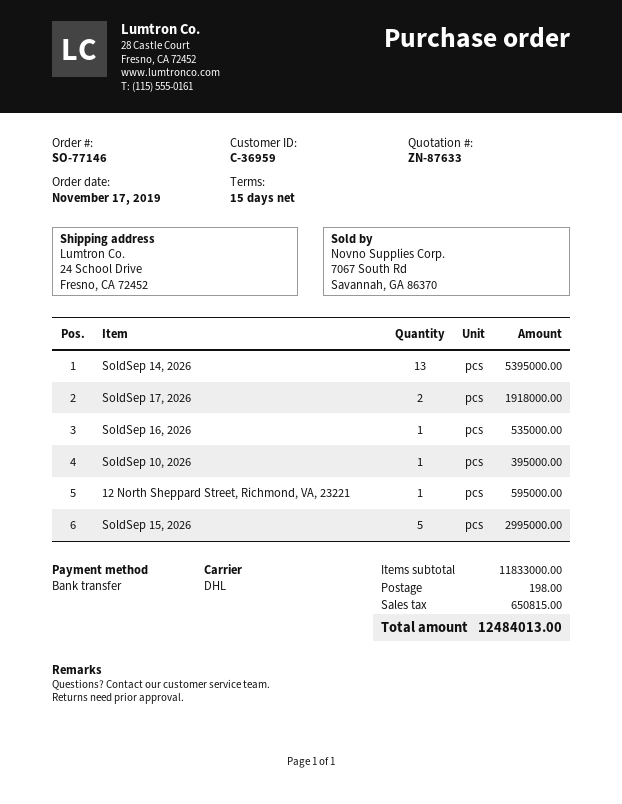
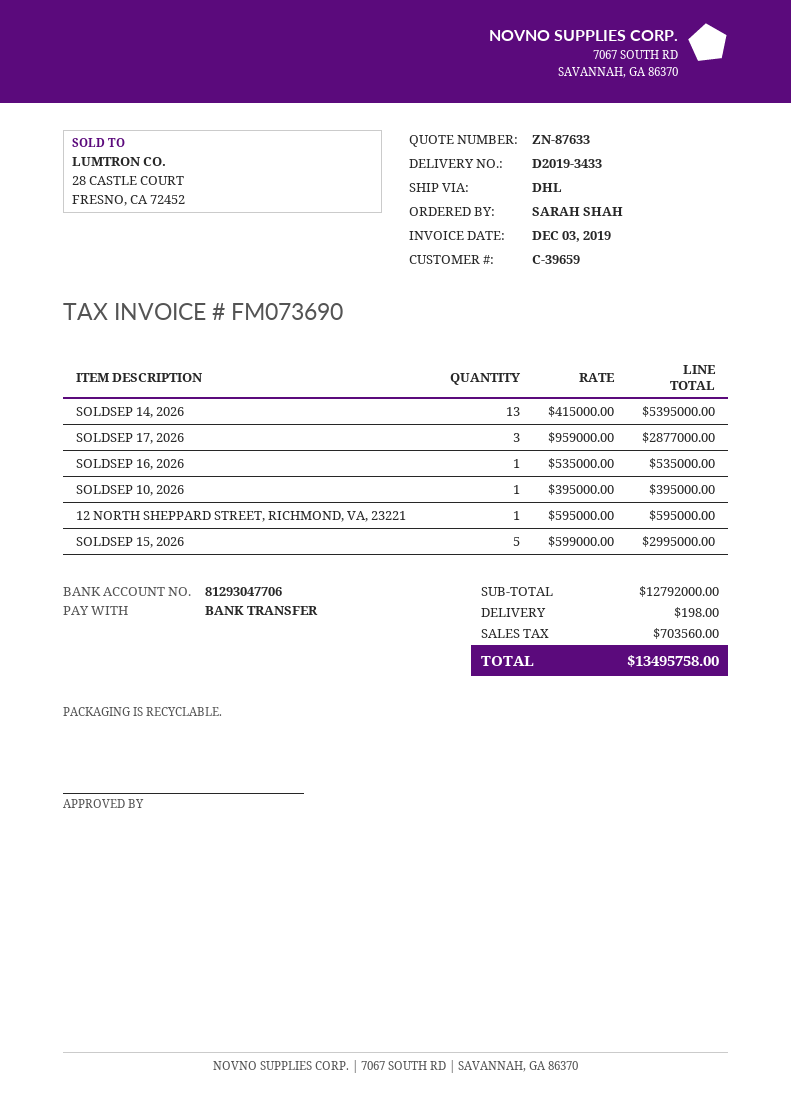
customer number: C-36959 -> C-39659
SoldSep 17, 2026: 2 for 1918000.00 -> 3 for 2877000.00
subtotal: 11833000.00 -> 12792000.00
tax: 650815.00 -> 703560.00
total: 12484013.00 -> 13495758.00

